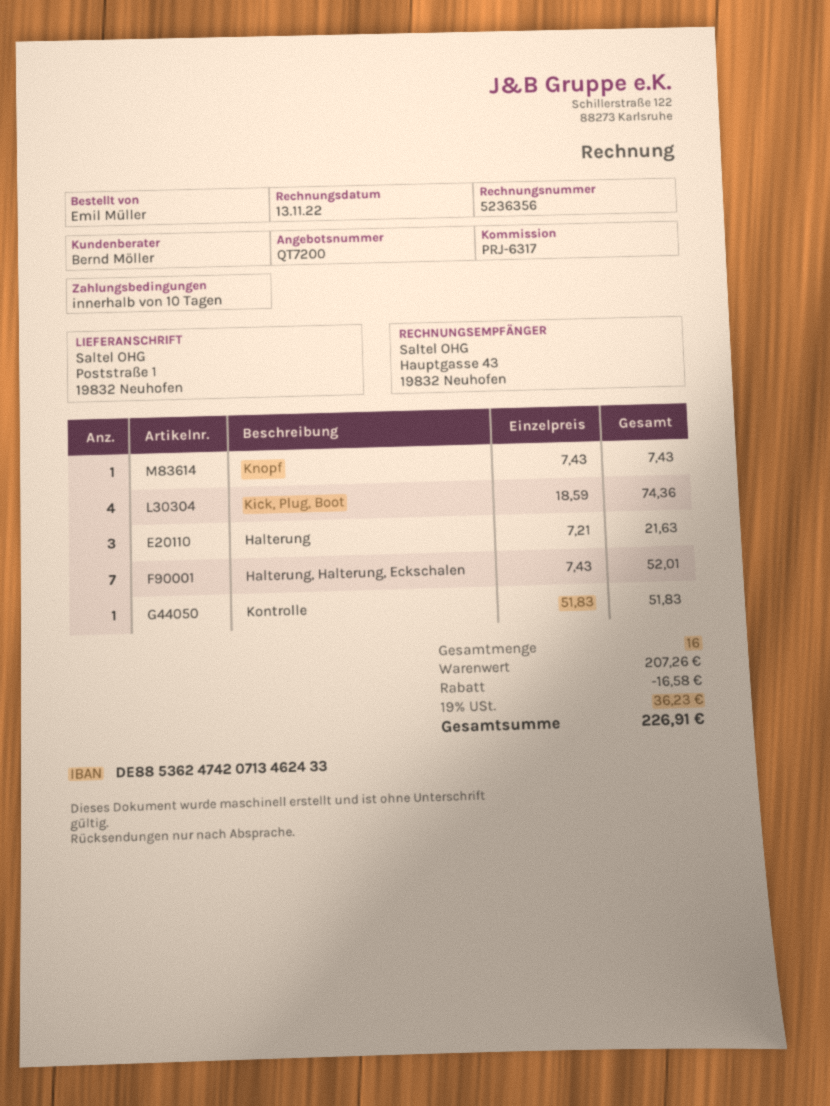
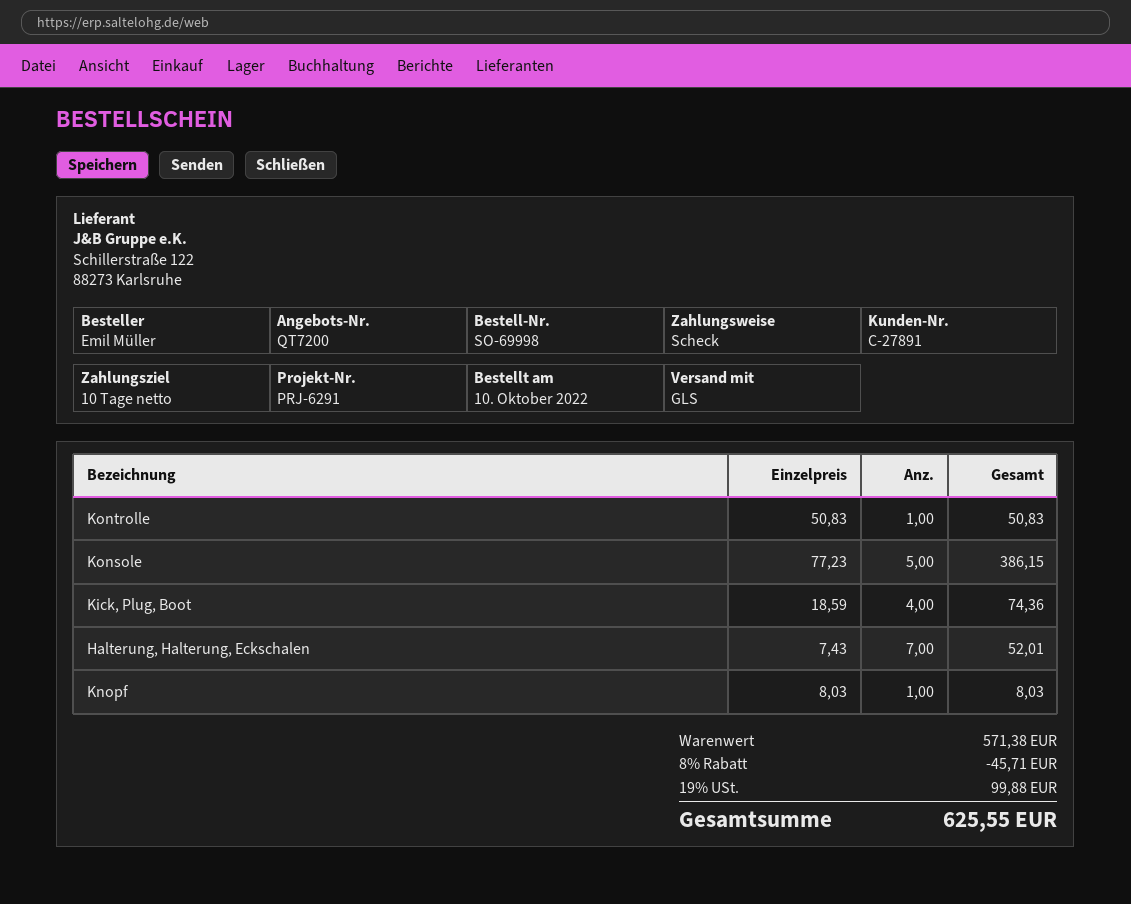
reference: PRJ-6317 -> PRJ-6291
Knopf: 1 x 7.43 = 7.43 -> 1 x 8.03 = 8.03
Halterung: 3 x 7.21 = 21.63 -> none
Kontrolle: 1 x 51.83 = 51.83 -> 1 x 50.83 = 50.83
Konsole: none -> 5 x 77.23 = 386.15
subtotal: 207.26 -> 571.38
discount: 16.58 -> 45.71
tax: 19% = 36.23 -> 19% = 99.88
total: 226.91 -> 625.55

